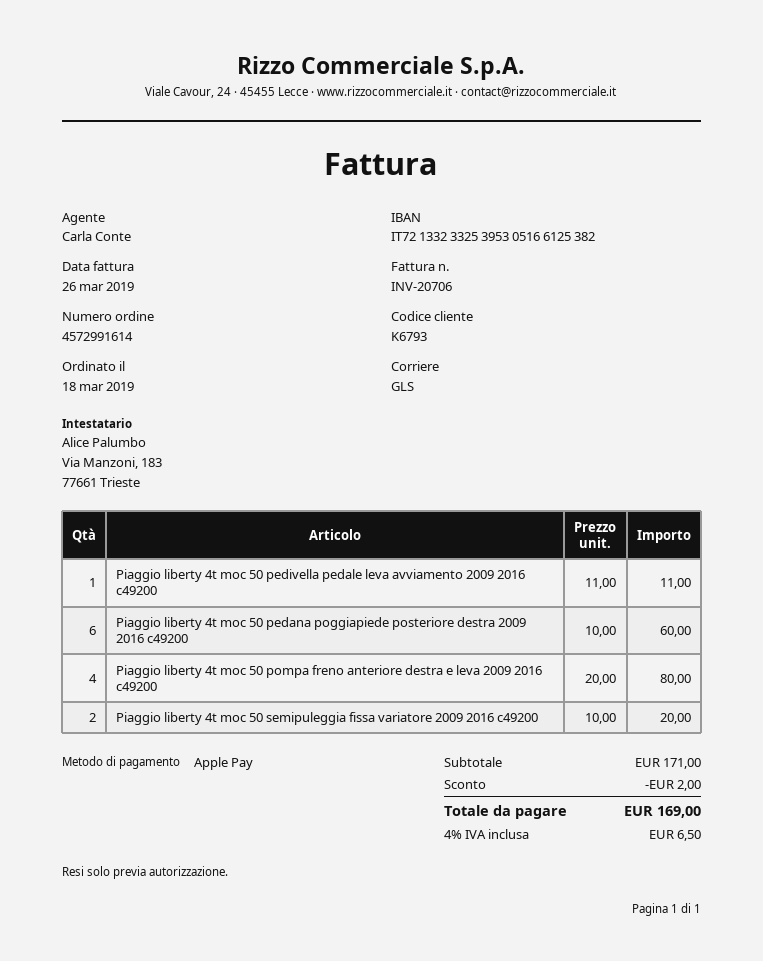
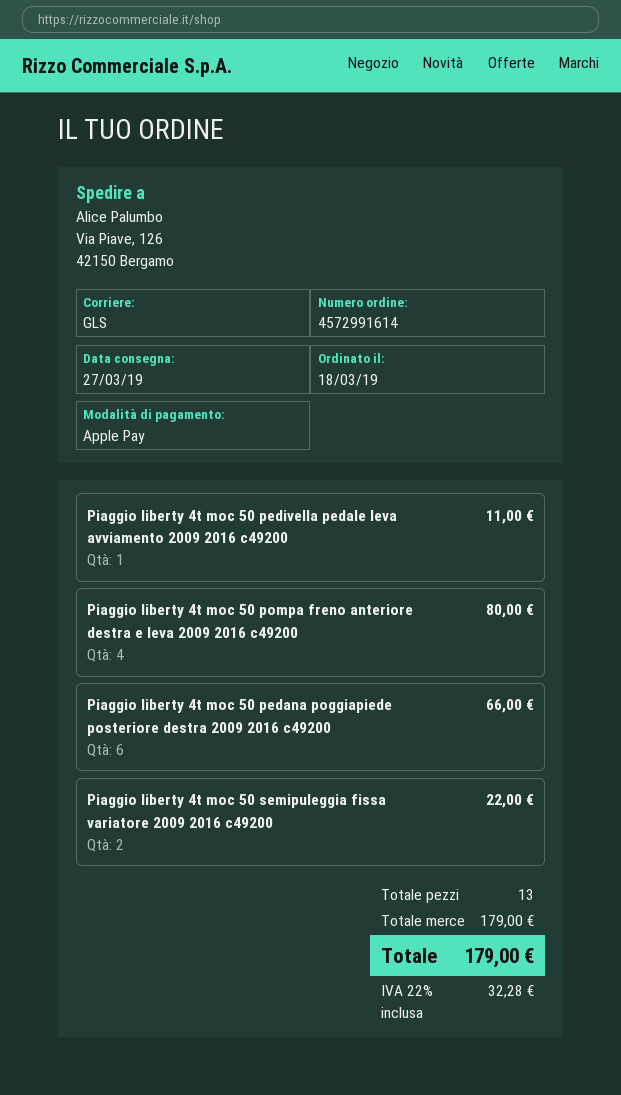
Piaggio liberty 4t moc 50 pedana poggiapiede posteriore destra 2009 2016 c49200: 6 for 60.00 -> 6 for 66.00
Piaggio liberty 4t moc 50 semipuleggia fissa variatore 2009 2016 c49200: 2 for 20.00 -> 2 for 22.00
subtotal: 171.00 -> 179.00
discount: 2.00 -> none
tax: 4% = 6.50 -> 22% = 32.28
total: 169.00 -> 179.00

